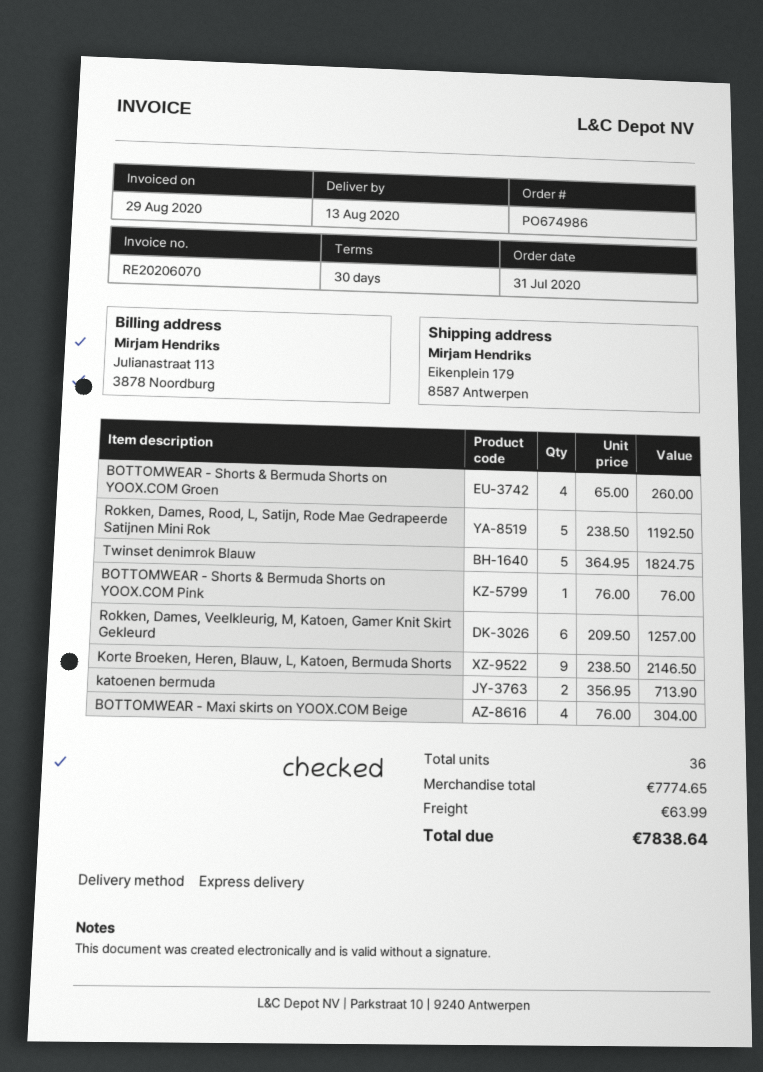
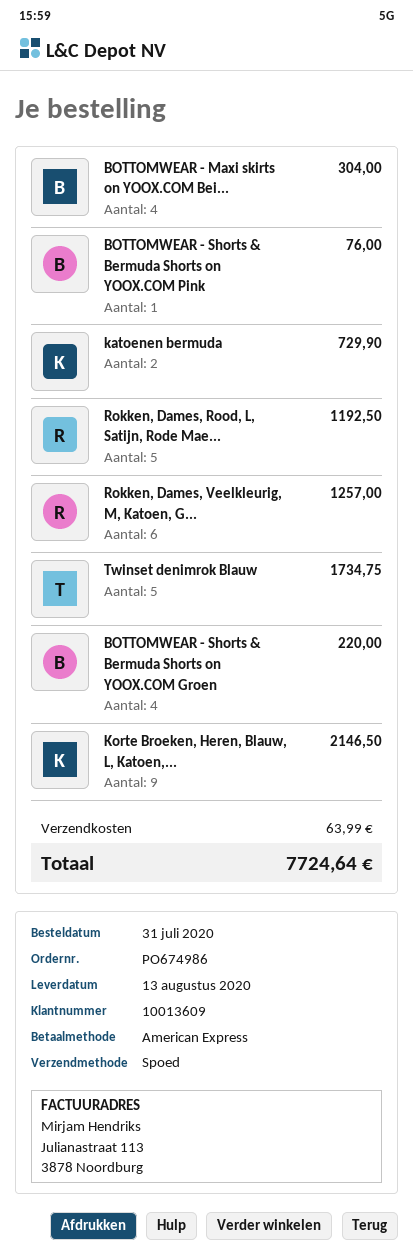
BOTTOMWEAR - Shorts & Bermuda Shorts on YOOX.COM Groen: 4 for 260.00 -> 4 for 220.00
Twinset denimrok Blauw: 5 for 1824.75 -> 5 for 1734.75
katoenen bermuda: 2 for 713.90 -> 2 for 729.90
total: 7838.64 -> 7724.64

